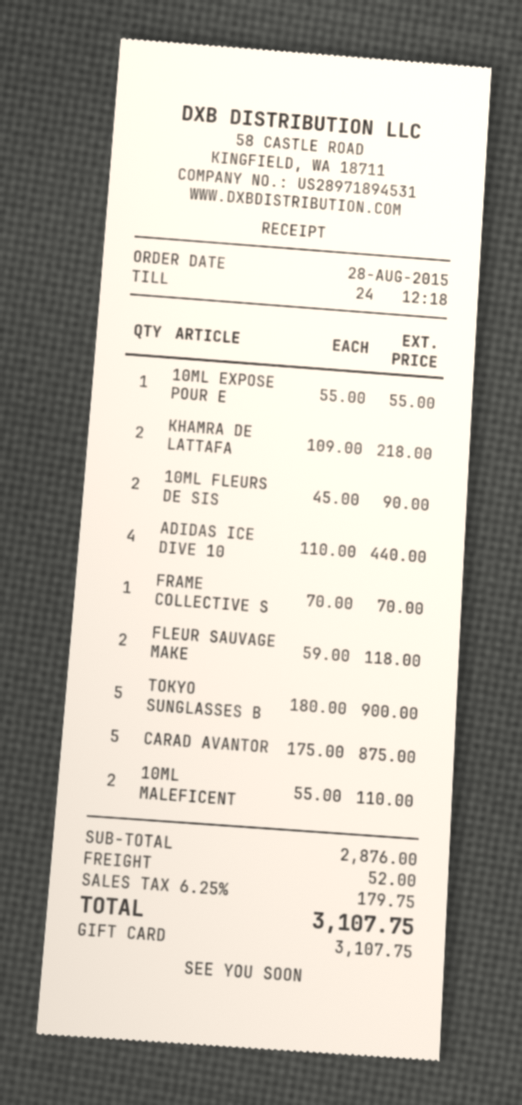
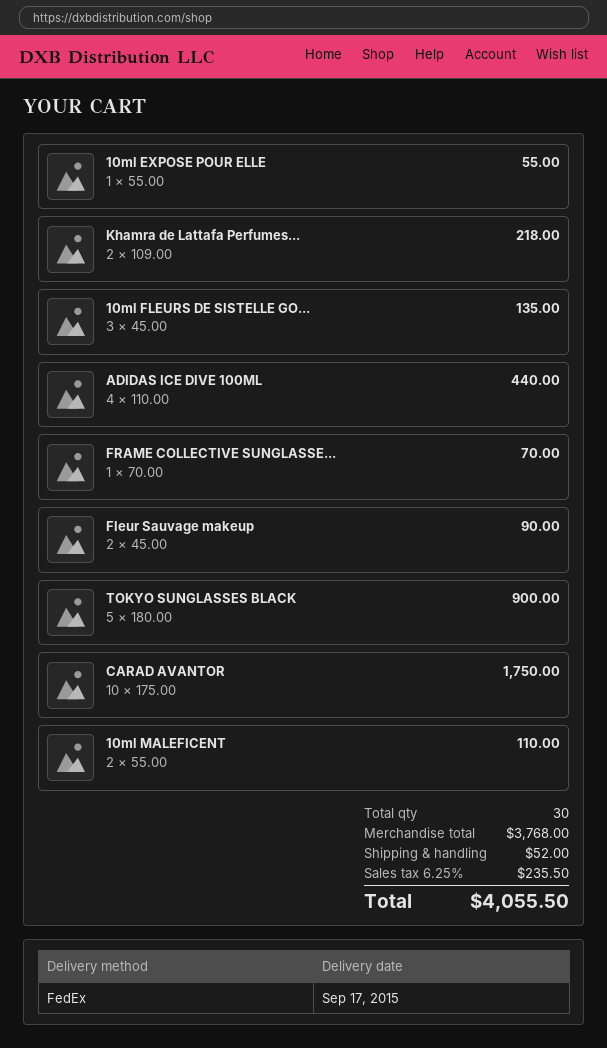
10ML FLEURS DE SIS: 2 x 45.00 = 90.00 -> 3 x 45.00 = 135.00
FLEUR SAUVAGE MAKE: 2 x 59.00 = 118.00 -> 2 x 45.00 = 90.00
CARAD AVANTOR: 5 x 175.00 = 875.00 -> 10 x 175.00 = 1750.00
subtotal: 2876.00 -> 3768.00
tax: 6.25% = 179.75 -> 6.25% = 235.50
total: 3107.75 -> 4055.50

